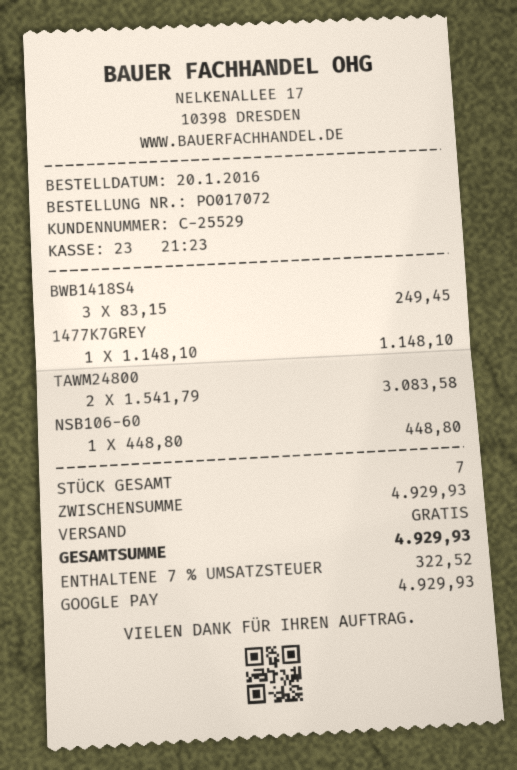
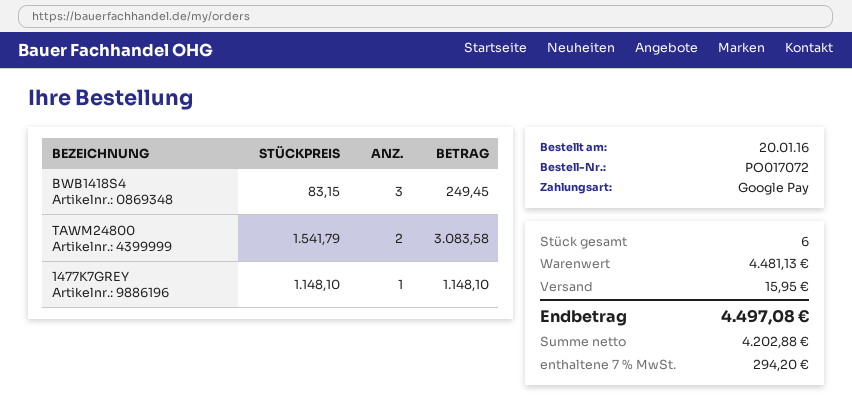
NSB106-60: 1 x 448.80 = 448.80 -> none
total quantity: 7 -> 6
subtotal: 4929.93 -> 4481.13
shipping: 0.00 -> 15.95
tax: 7% = 322.52 -> 7% = 294.20
total: 4929.93 -> 4497.08

